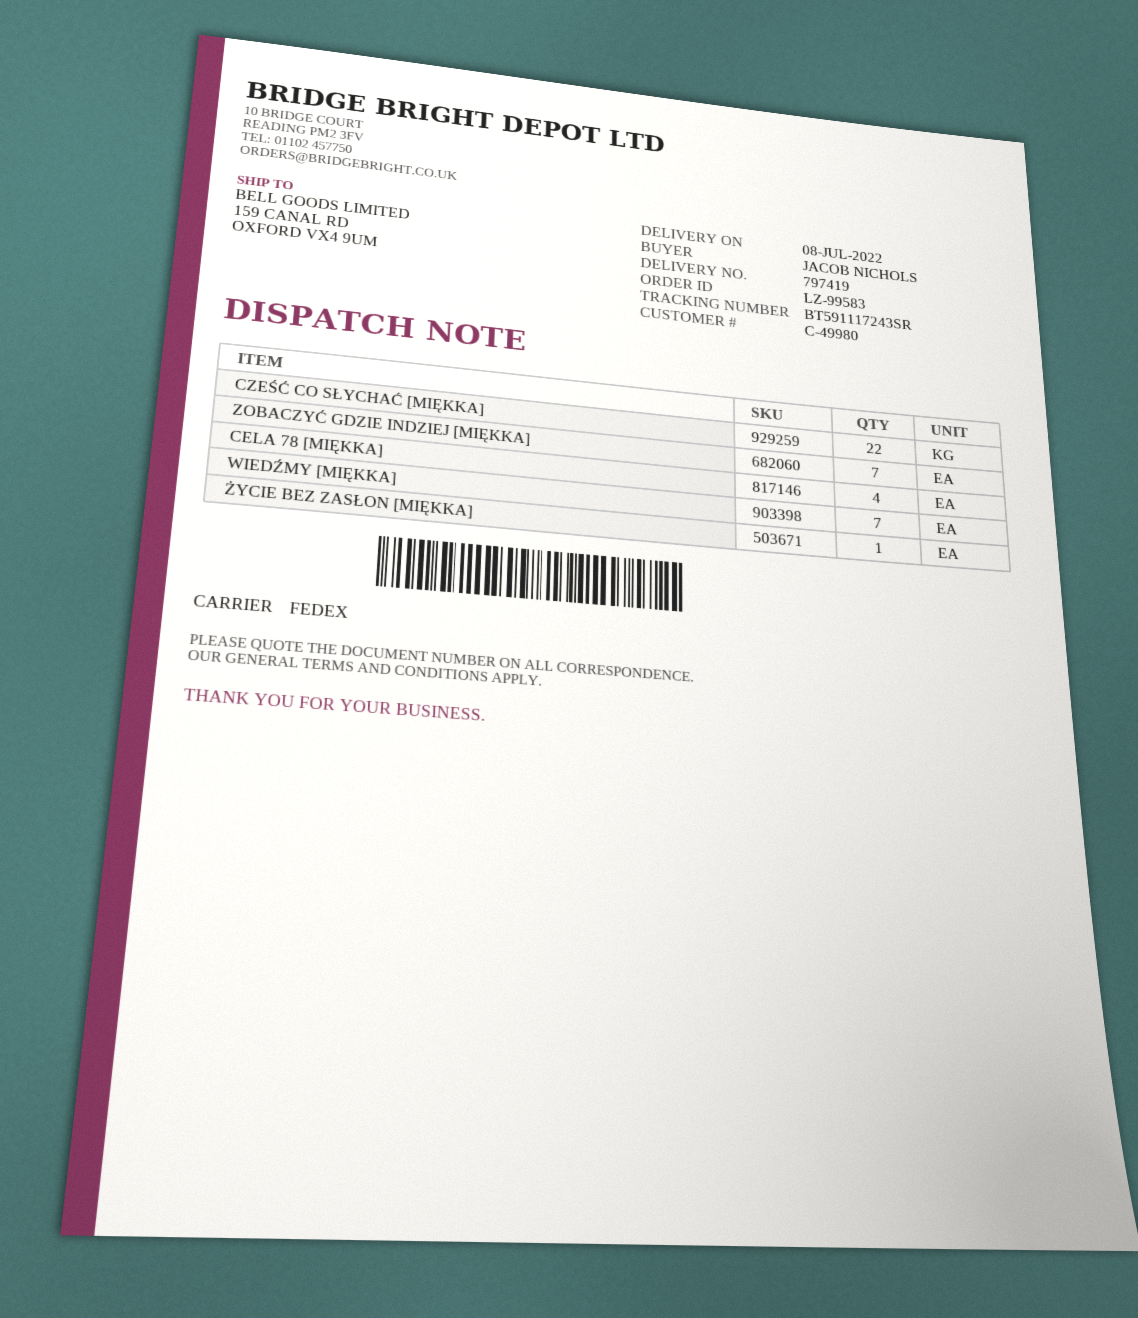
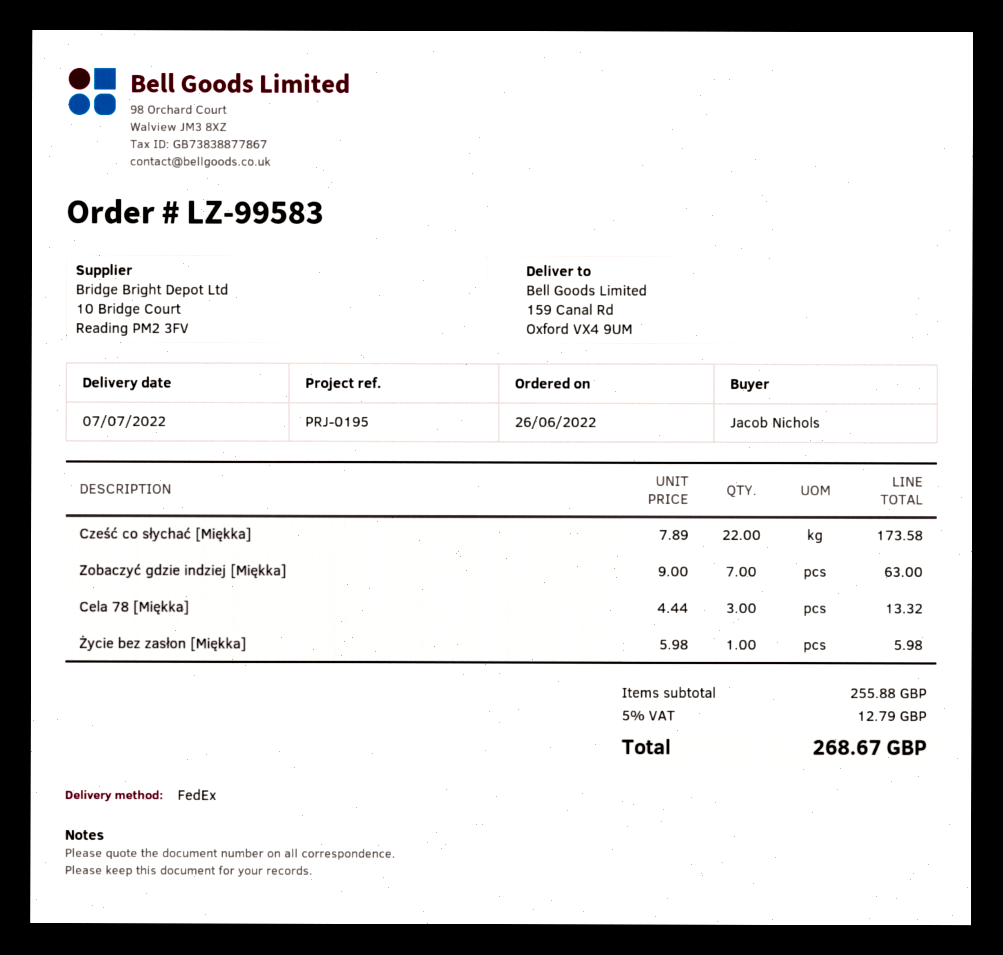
delivery date: 2022-07-08 -> 2022-07-07
CELA 78 [MIĘKKA]: 4 -> 3
WIEDŹMY [MIĘKKA]: 7 -> none

